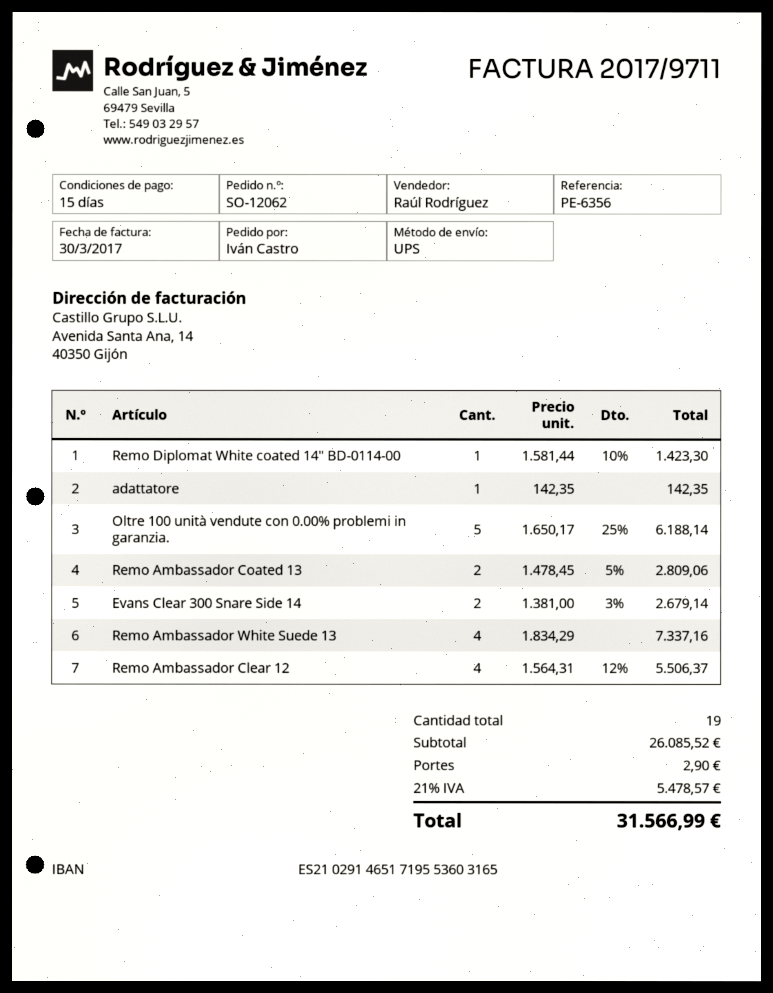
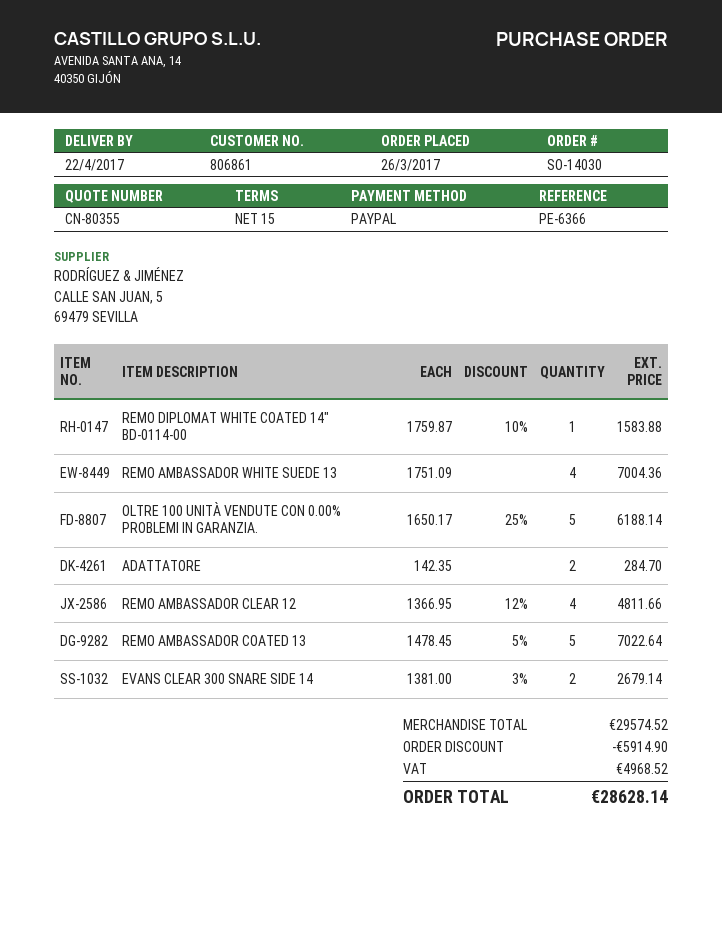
order number: SO-12062 -> SO-14030
reference: PE-6356 -> PE-6366
Remo Diplomat White coated 14" BD-0114-00: 1 x 1581.44 - 10% = 1423.30 -> 1 x 1759.87 - 10% = 1583.88
adattatore: 1 x 142.35 = 142.35 -> 2 x 142.35 = 284.70
Remo Ambassador Coated 13: 2 x 1478.45 - 5% = 2809.06 -> 5 x 1478.45 - 5% = 7022.64
Remo Ambassador White Suede 13: 4 x 1834.29 = 7337.16 -> 4 x 1751.09 = 7004.36
Remo Ambassador Clear 12: 4 x 1564.31 - 12% = 5506.37 -> 4 x 1366.95 - 12% = 4811.66
subtotal: 26085.52 -> 29574.52
discount: none -> 5914.90
shipping: 2.90 -> none
tax: 5478.57 -> 4968.52
total: 31566.99 -> 28628.14

